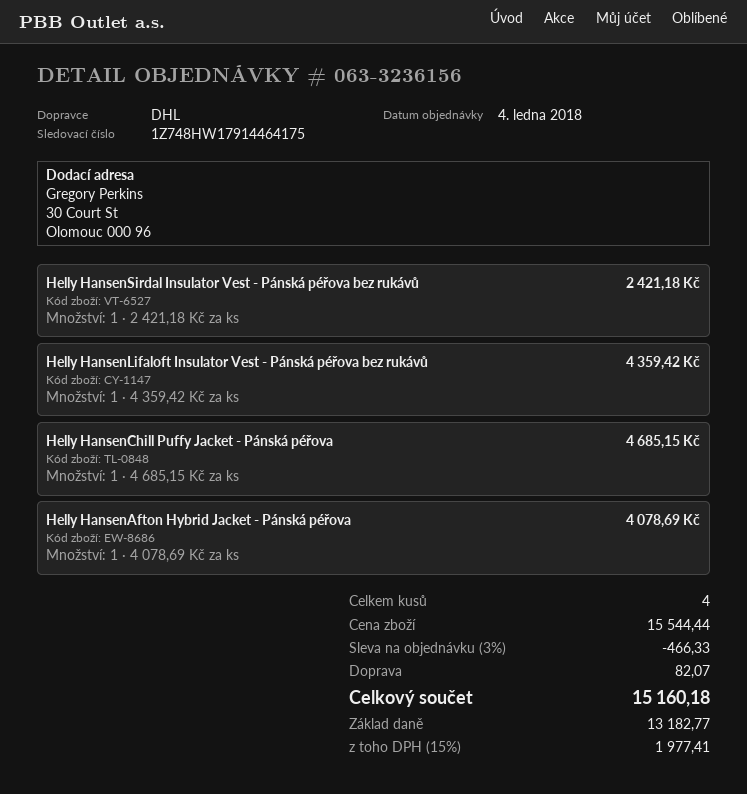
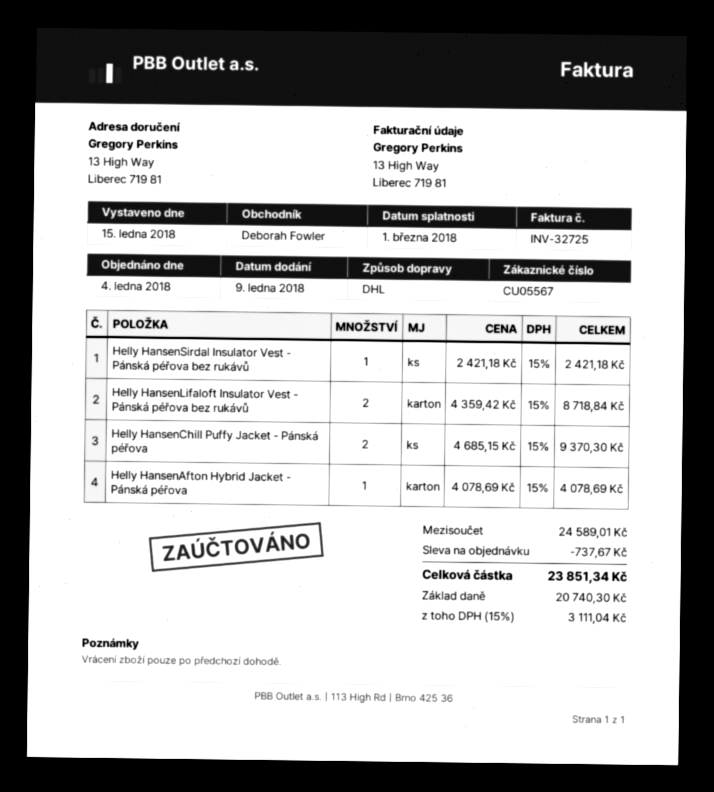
ship to: 30 Court St, Olomouc 000 96 -> 13 High Way, Liberec 719 81
Helly HansenLifaloft Insulator Vest - Pánská péřova bez rukávů: 1 x 4359.42 = 4359.42 -> 2 x 4359.42 = 8718.84
Helly HansenChill Puffy Jacket - Pánská péřova: 1 x 4685.15 = 4685.15 -> 2 x 4685.15 = 9370.30
subtotal: 15544.44 -> 24589.01
discount: 466.33 -> 737.67
shipping: 82.07 -> none
net: 13182.77 -> 20740.30
tax: 15% = 1977.41 -> 15% = 3111.04
total: 15160.18 -> 23851.34

